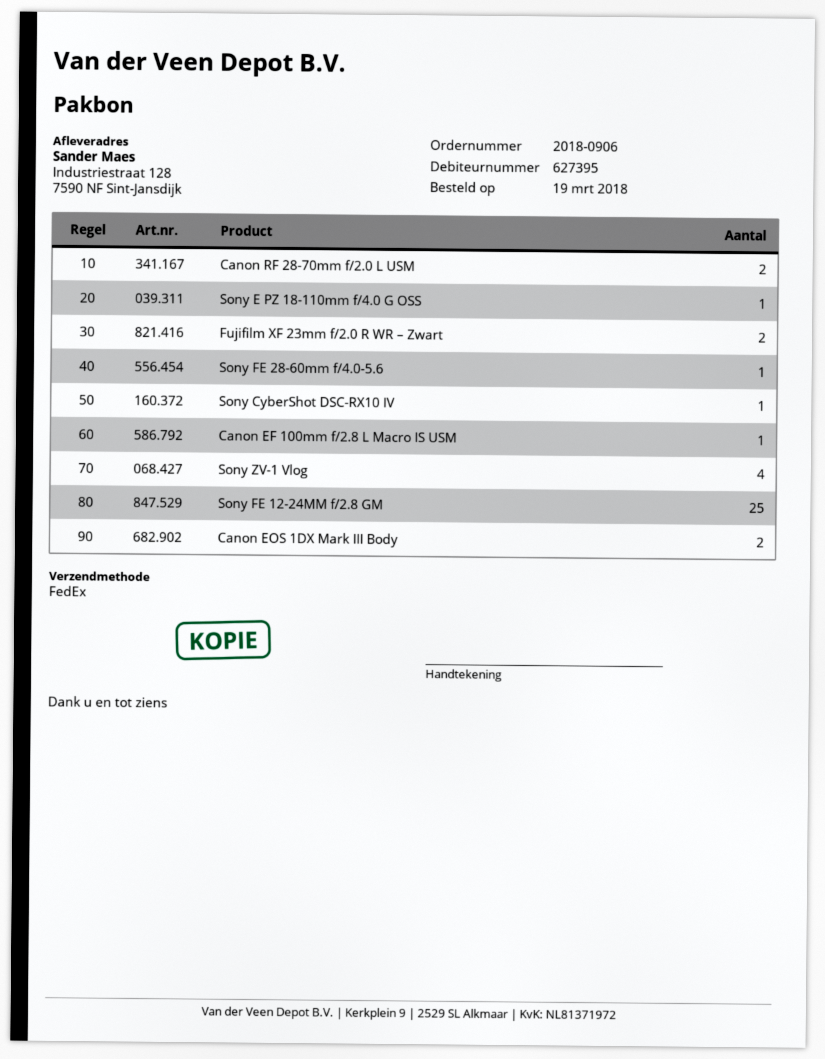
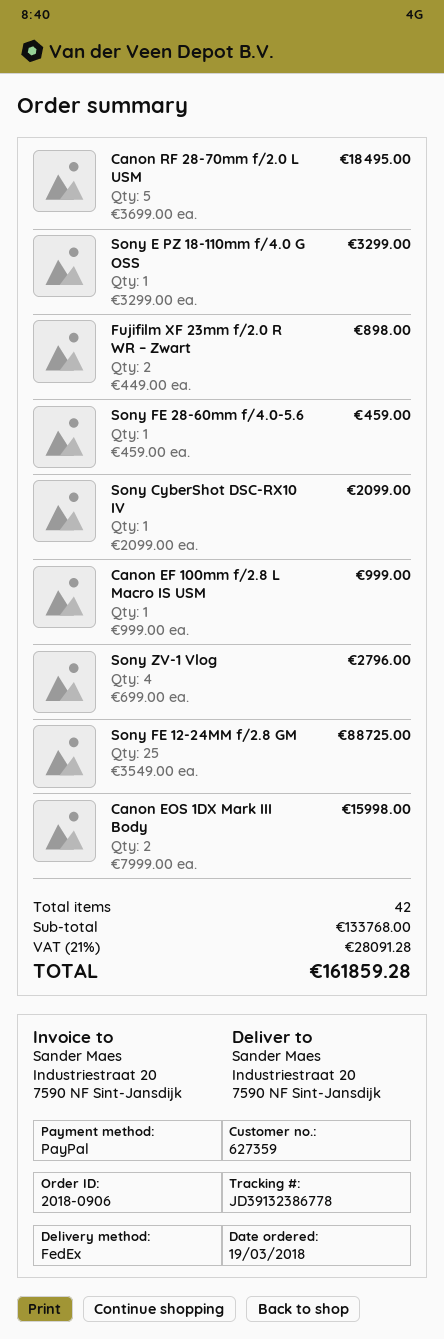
customer number: 627395 -> 627359
ship to: Industriestraat 128, 7590 NF Sint-Jansdijk -> Industriestraat 20, 7590 NF Sint-Jansdijk
Canon RF 28-70mm f/2.0 L USM: 2 -> 5

